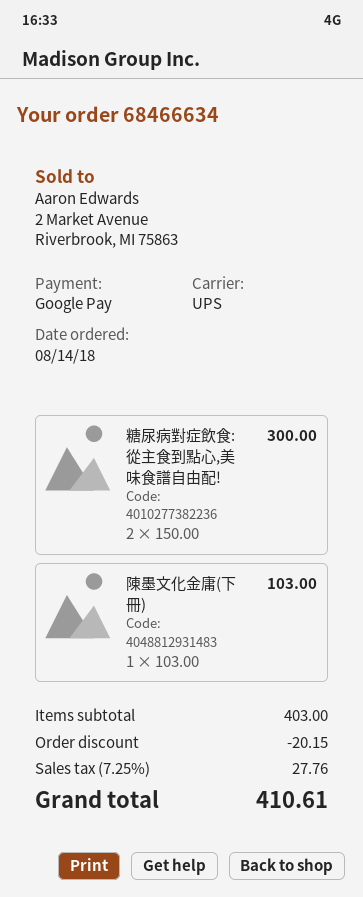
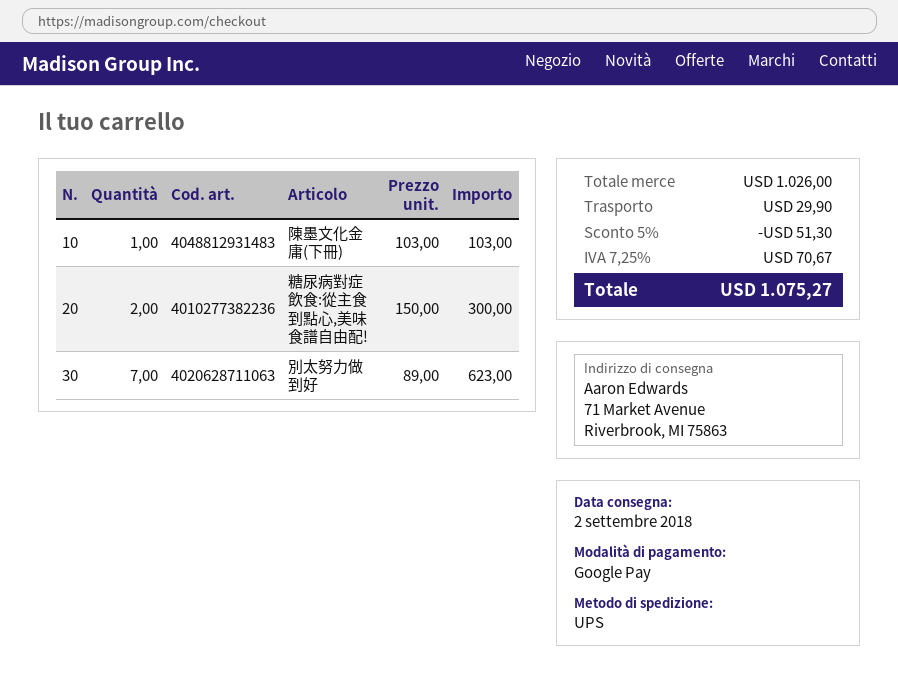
別太努力做到好: none -> 7 x 89.00 = 623.00
subtotal: 403.00 -> 1026.00
discount: 20.15 -> 51.30
shipping: none -> 29.90
tax: 7.25% = 27.76 -> 7.25% = 70.67
total: 410.61 -> 1075.27

